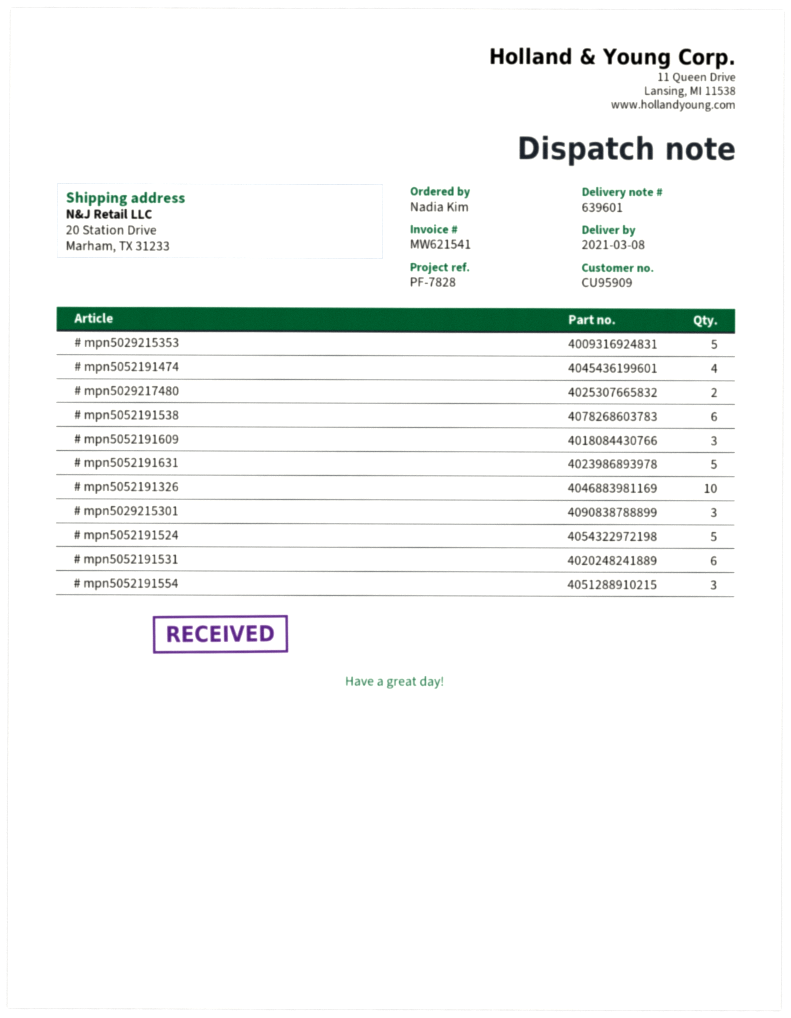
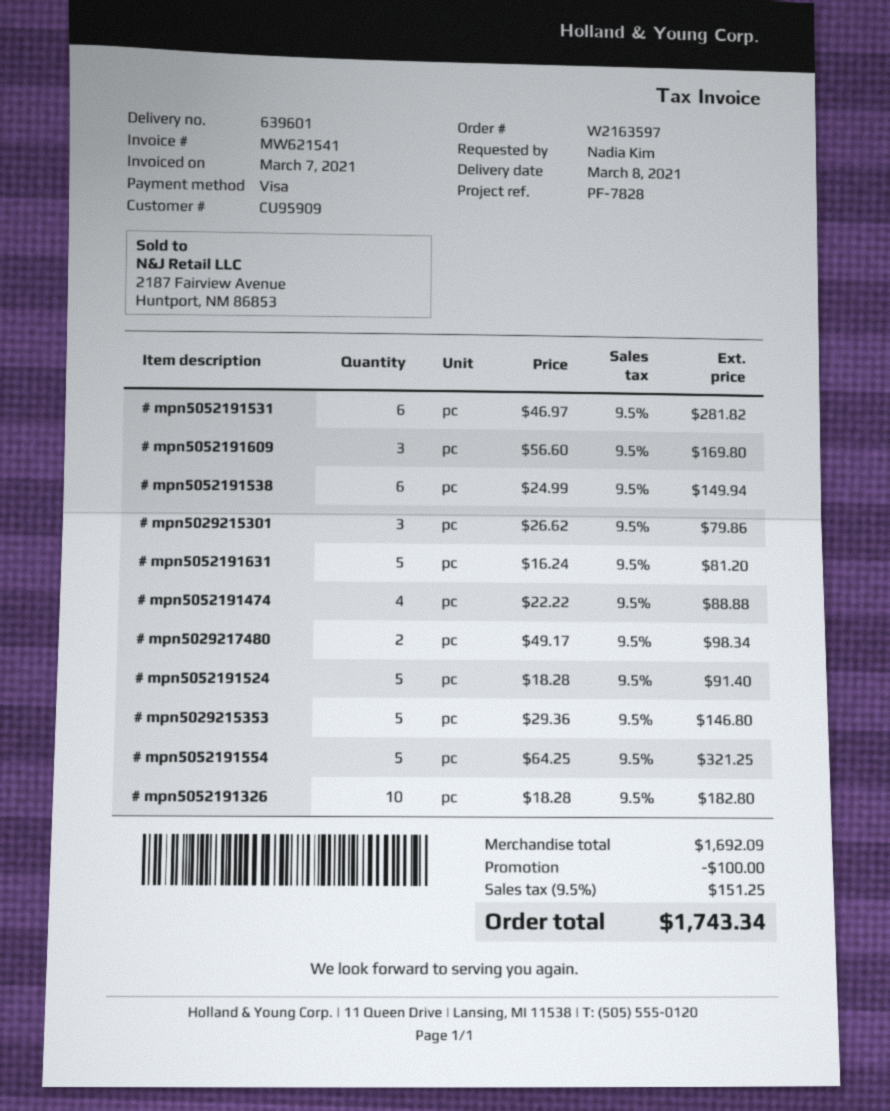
# mpn5052191554: 3 -> 5

